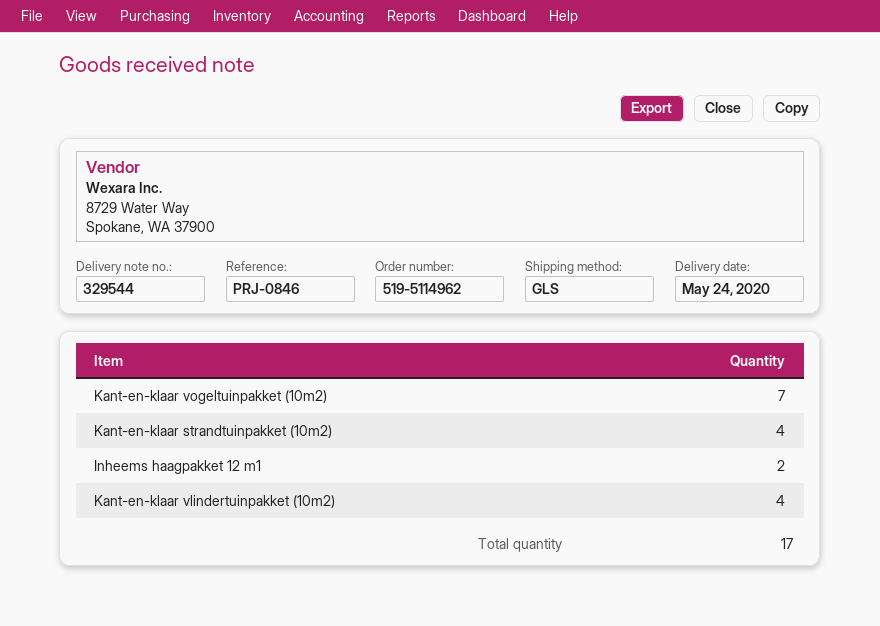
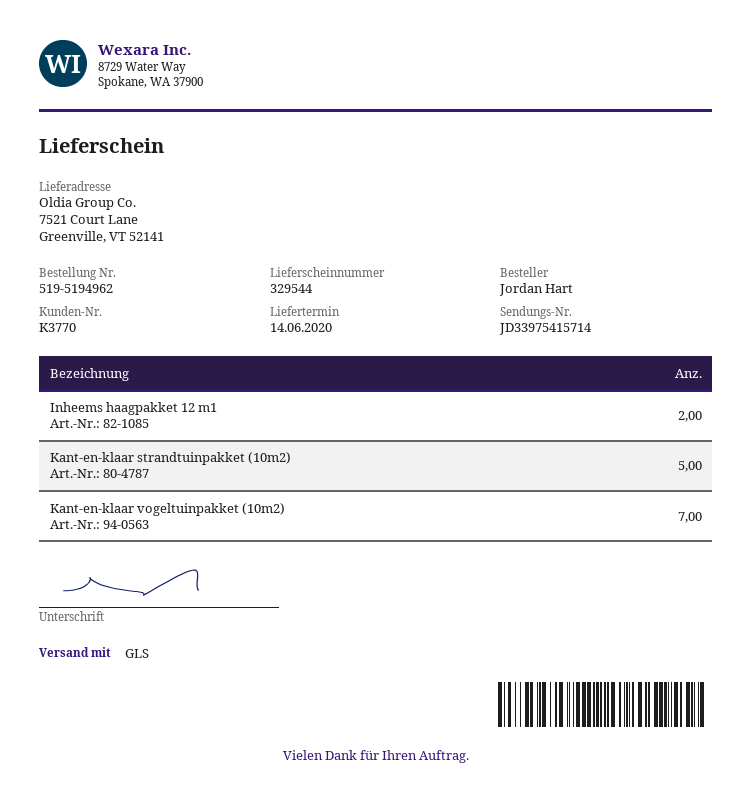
order number: 519-5114962 -> 519-5194962
delivery date: 2020-05-24 -> 2020-06-14
Kant-en-klaar strandtuinpakket (10m2): 4 -> 5
Kant-en-klaar vlindertuinpakket (10m2): 4 -> none

